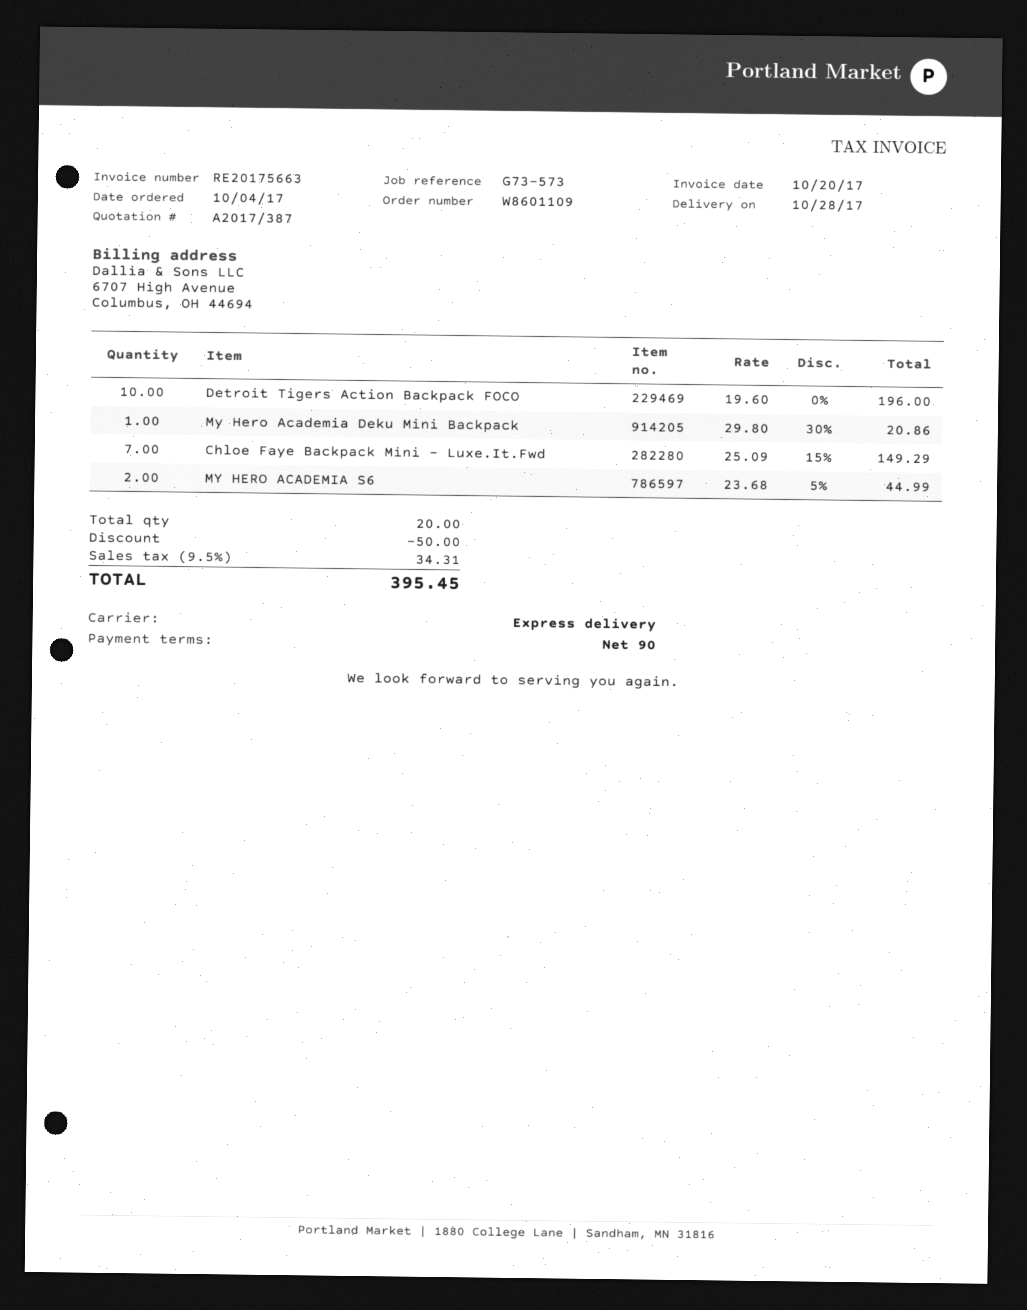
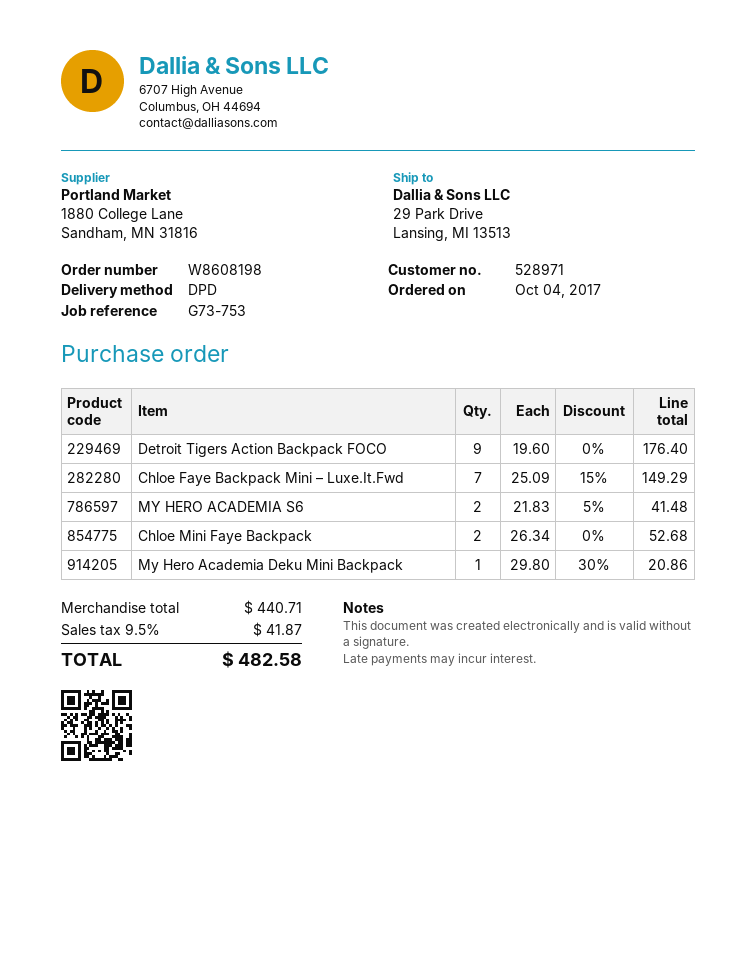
order number: W8601109 -> W8608198
reference: G73-573 -> G73-753
shipping method: express -> DPD
Detroit Tigers Action Backpack FOCO: 10 x 19.60 = 196.00 -> 9 x 19.60 = 176.40
MY HERO ACADEMIA S6: 2 x 23.68 - 5% = 44.99 -> 2 x 21.83 - 5% = 41.48
Chloe Mini Faye Backpack: none -> 2 x 26.34 = 52.68
discount: 50.00 -> none
tax: 9.5% = 34.31 -> 9.5% = 41.87
total: 395.45 -> 482.58

